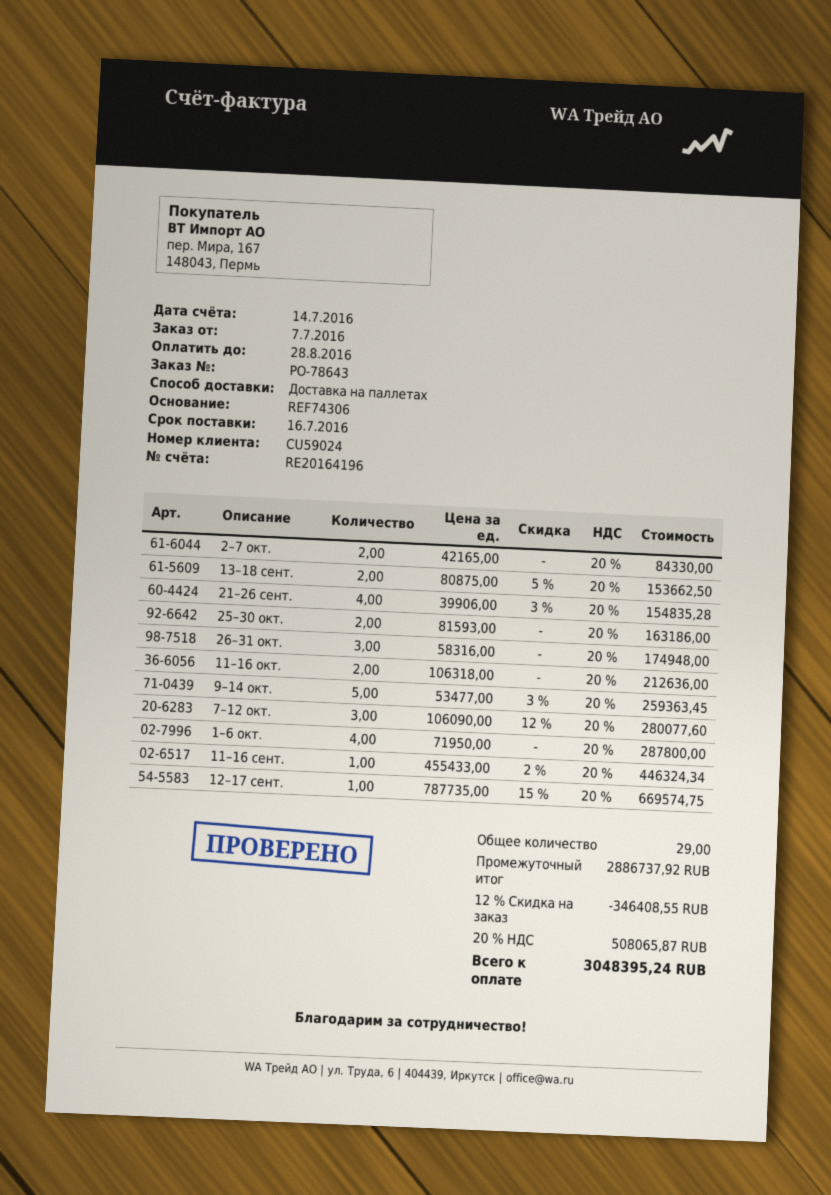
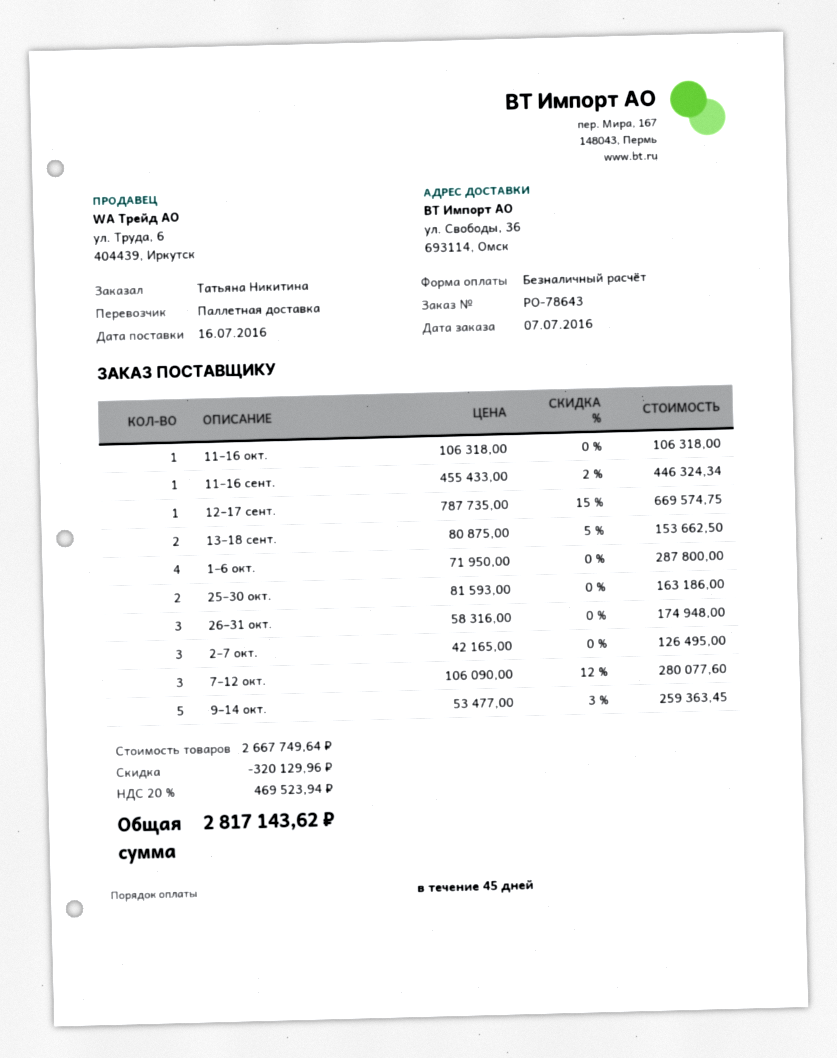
2–7 окт.: 2 x 42165.00 = 84330.00 -> 3 x 42165.00 = 126495.00
21–26 сент.: 4 x 39906.00 - 3% = 154835.28 -> none
11–16 окт.: 2 x 106318.00 = 212636.00 -> 1 x 106318.00 = 106318.00
subtotal: 2886737.92 -> 2667749.64
discount: 346408.55 -> 320129.96
tax: 20% = 508065.87 -> 20% = 469523.94
total: 3048395.24 -> 2817143.62

